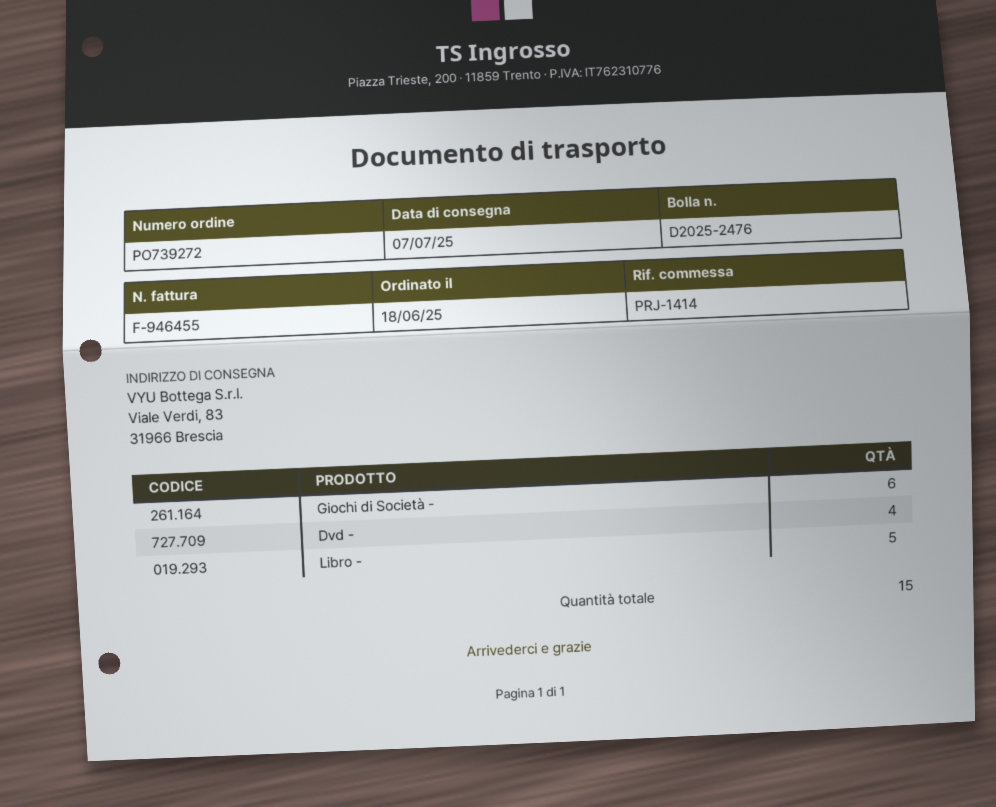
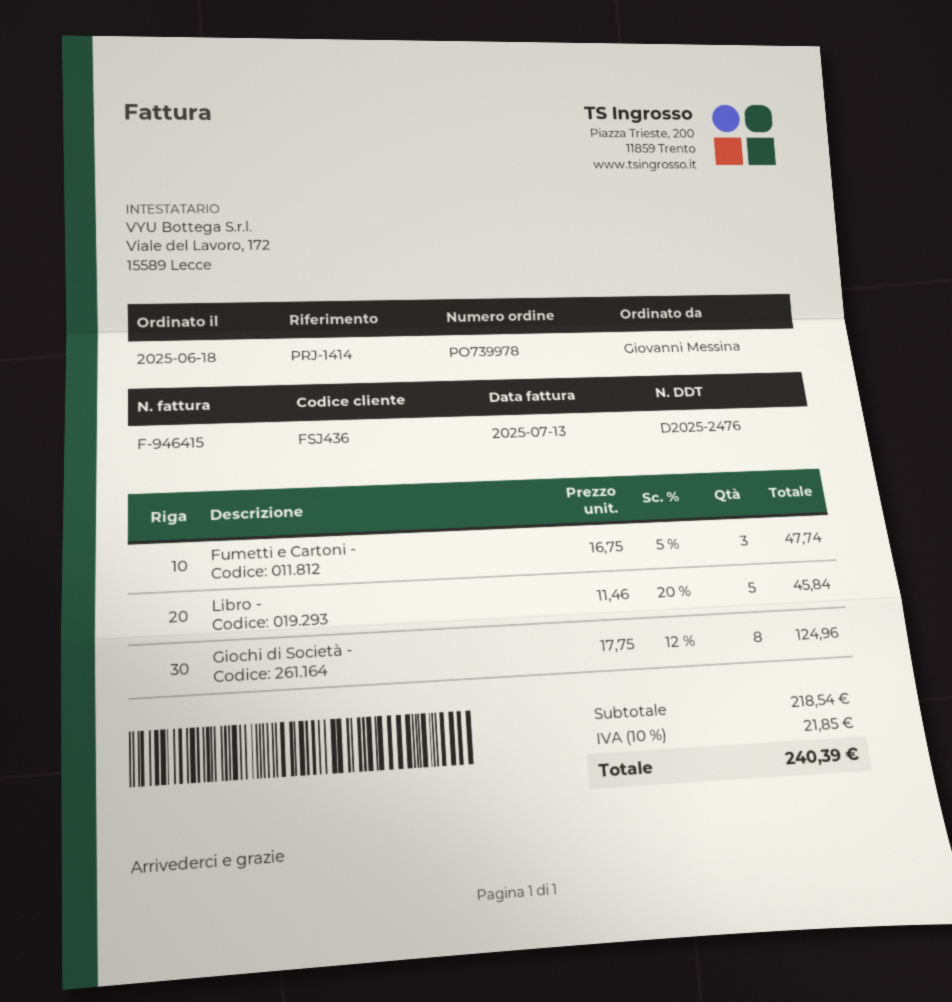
order number: PO739272 -> PO739978
invoice number: F-946455 -> F-946415
Giochi di Società -: 6 -> 8
Dvd -: 4 -> none
Fumetti e Cartoni -: none -> 3

